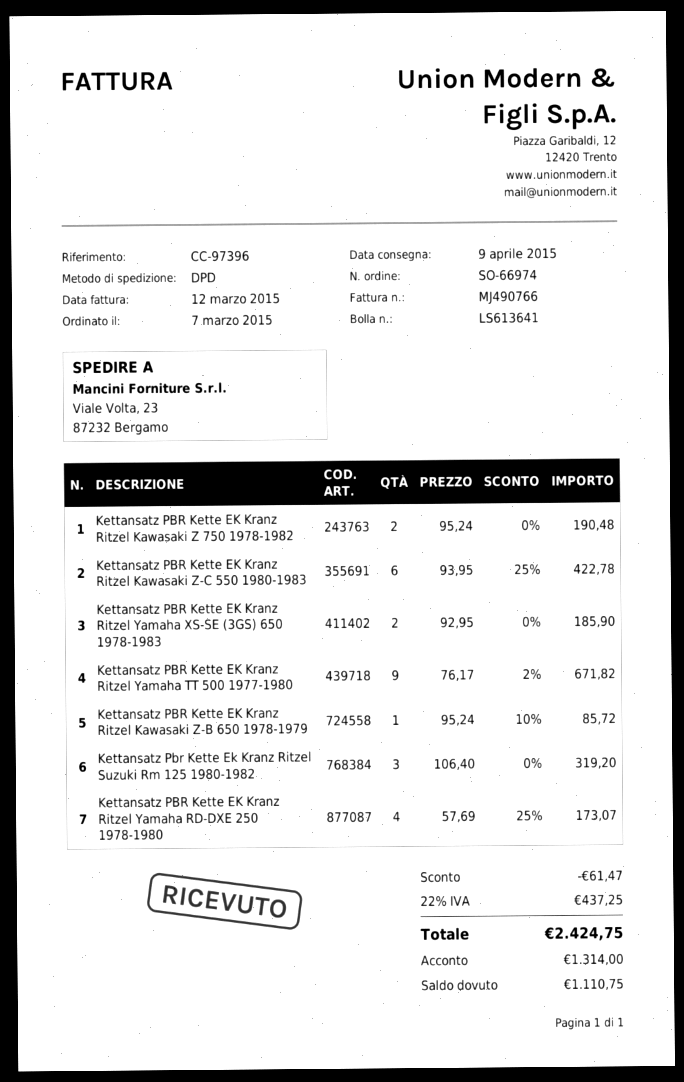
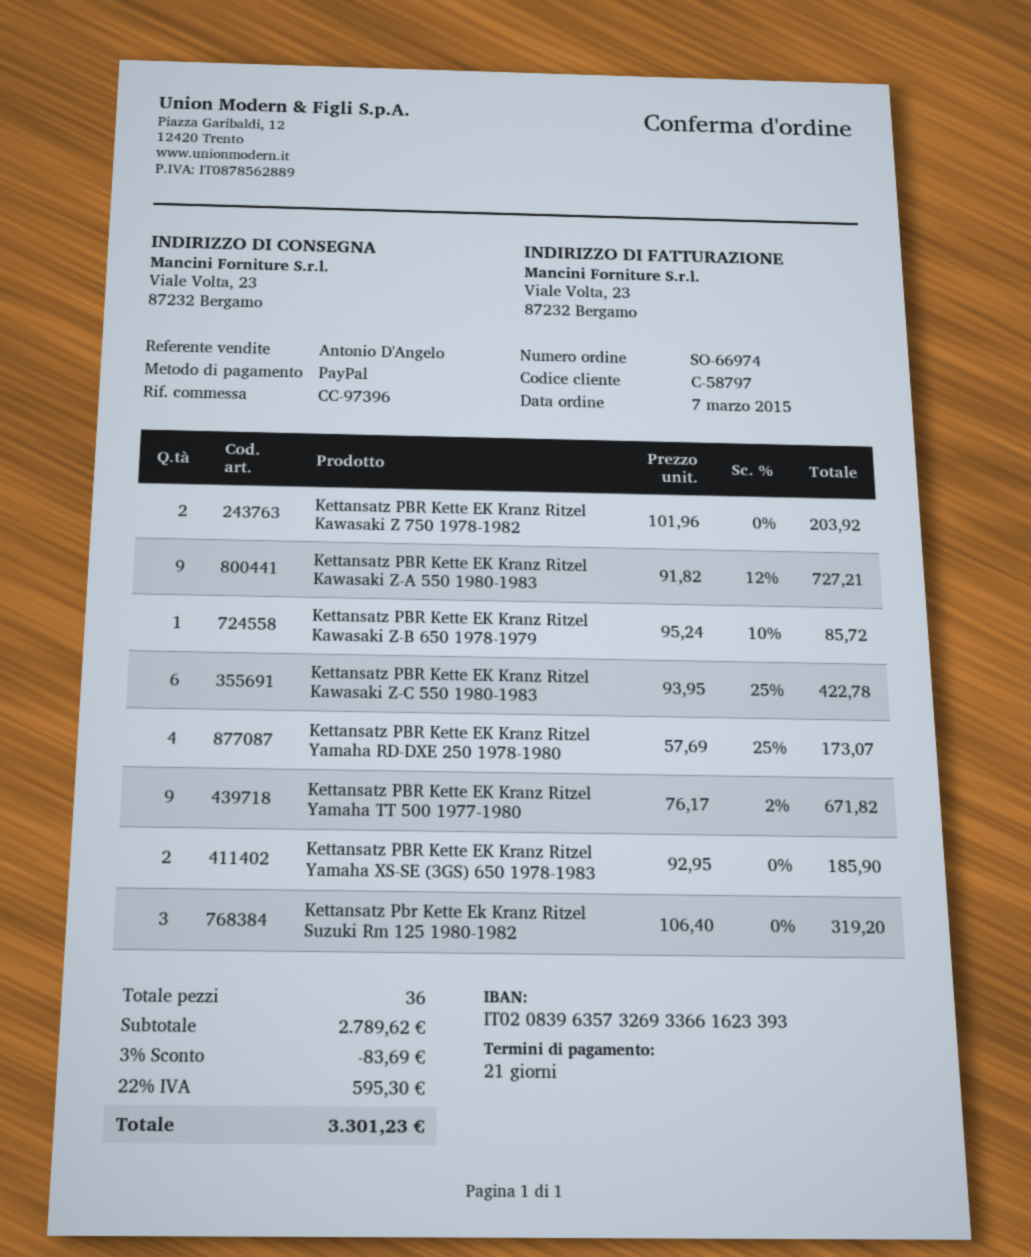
Kettansatz PBR Kette EK Kranz Ritzel Kawasaki Z 750 1978-1982: 2 x 95.24 = 190.48 -> 2 x 101.96 = 203.92
Kettansatz PBR Kette EK Kranz Ritzel Kawasaki Z-A 550 1980-1983: none -> 9 x 91.82 - 12% = 727.21
discount: 61.47 -> 83.69
tax: 22% = 437.25 -> 22% = 595.30
total: 2424.75 -> 3301.23

